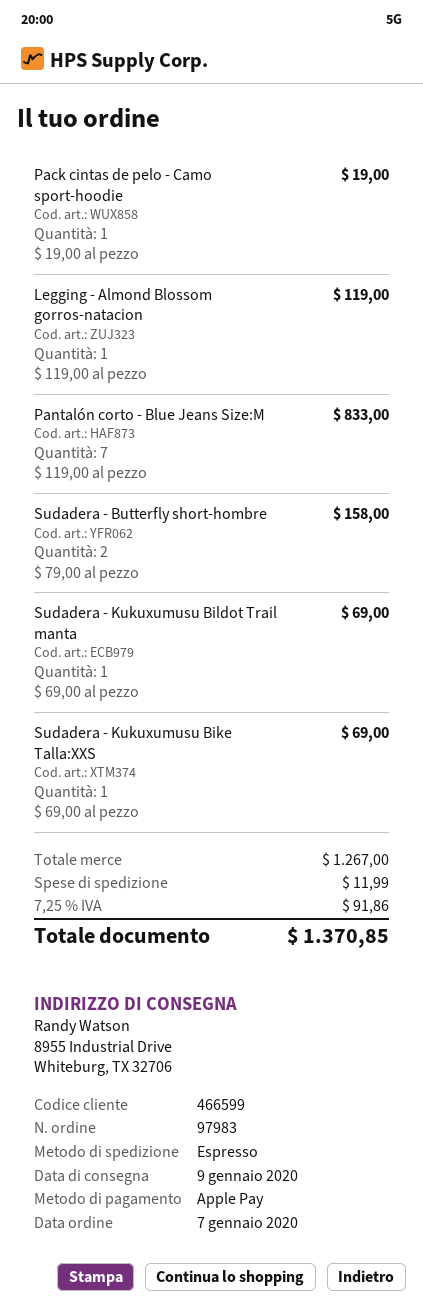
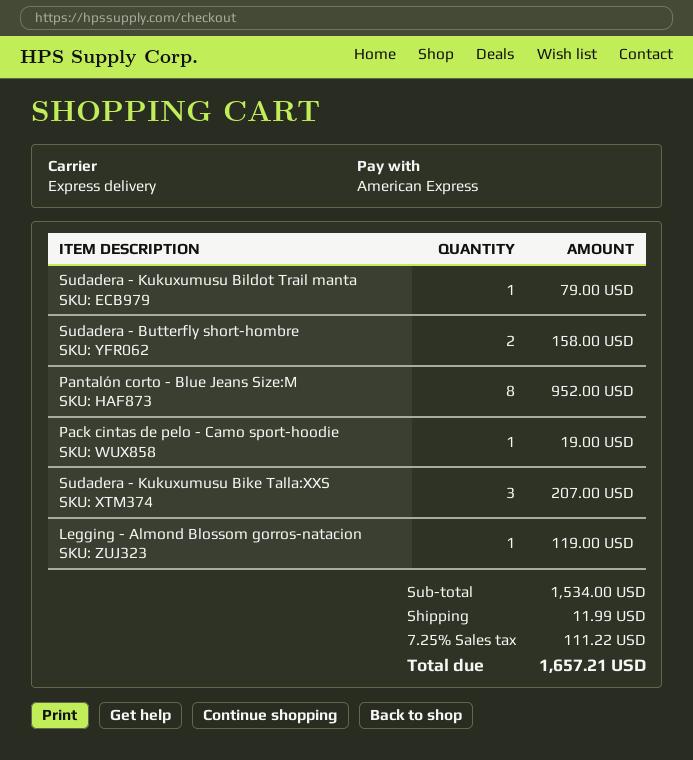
payment method: Apple Pay -> American Express
Pantalón corto - Blue Jeans Size:M: 7 for 833.00 -> 8 for 952.00
Sudadera - Kukuxumusu Bildot Trail manta: 1 for 69.00 -> 1 for 79.00
Sudadera - Kukuxumusu Bike Talla:XXS: 1 for 69.00 -> 3 for 207.00
subtotal: 1267.00 -> 1534.00
tax: 7.25% = 91.86 -> 7.25% = 111.22
total: 1370.85 -> 1657.21

